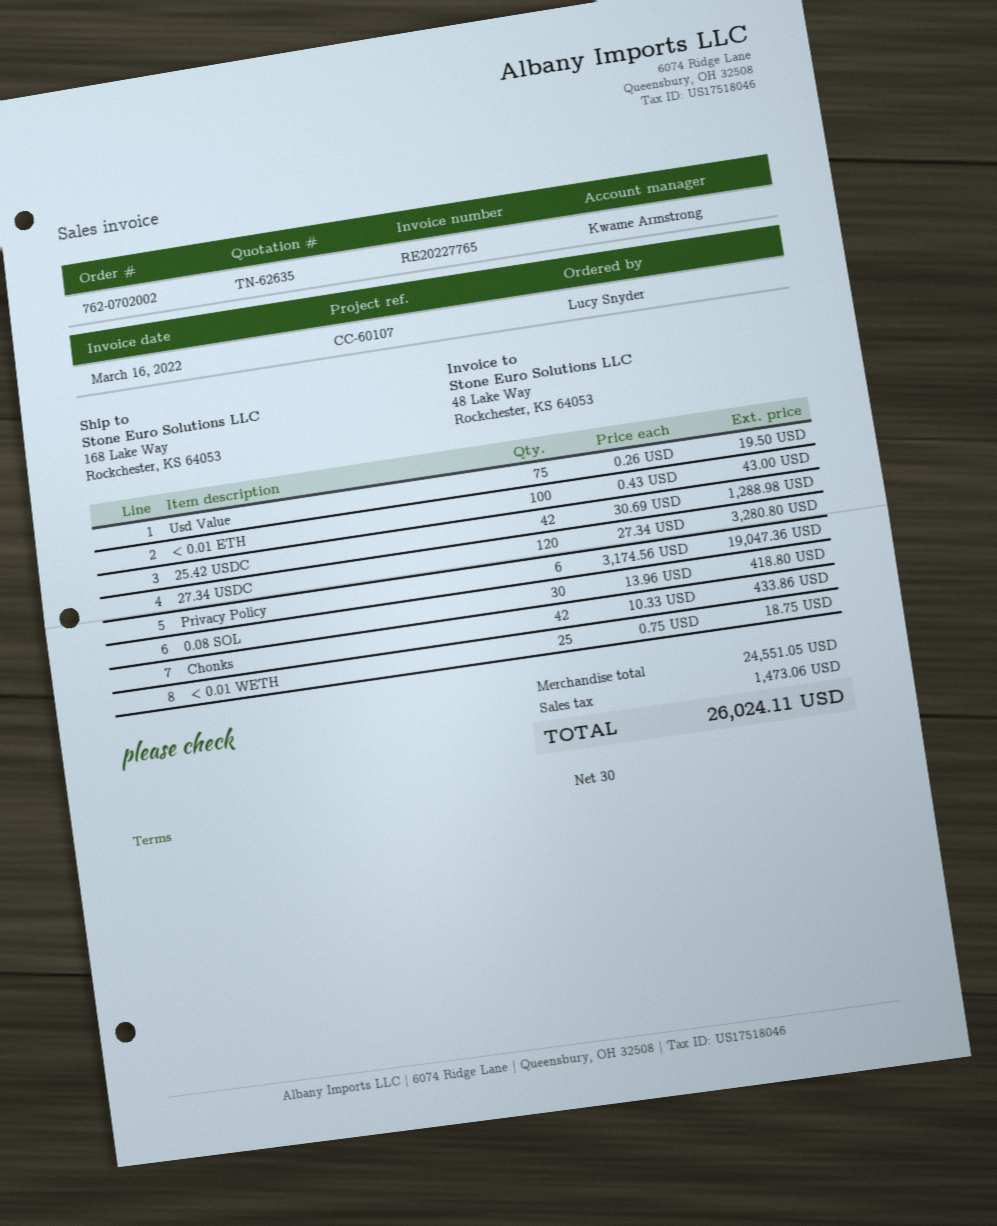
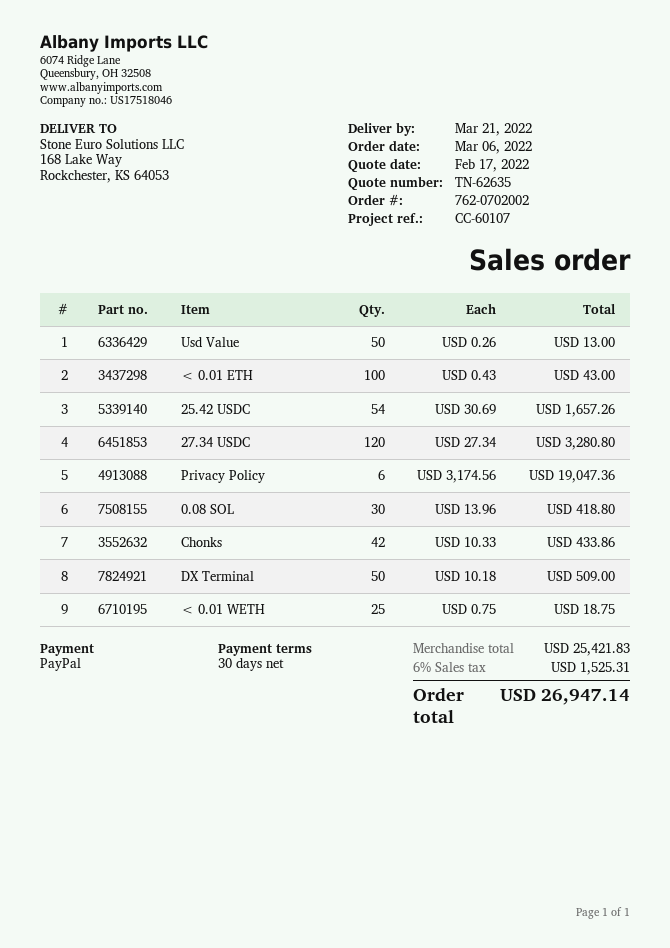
Usd Value: 75 x 0.26 = 19.50 -> 50 x 0.26 = 13.00
25.42 USDC: 42 x 30.69 = 1288.98 -> 54 x 30.69 = 1657.26
DX Terminal: none -> 50 x 10.18 = 509.00
subtotal: 24551.05 -> 25421.83
tax: 1473.06 -> 1525.31
total: 26024.11 -> 26947.14

